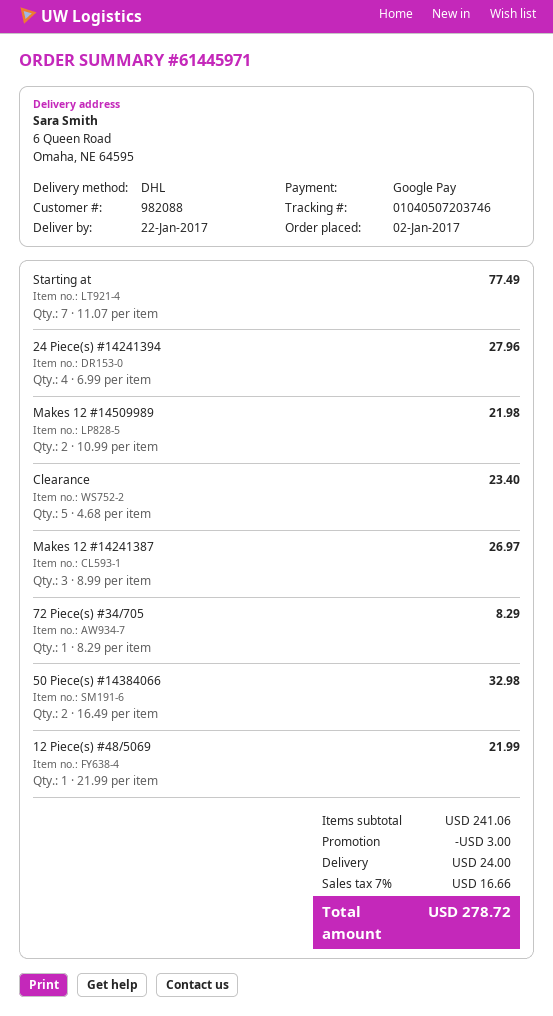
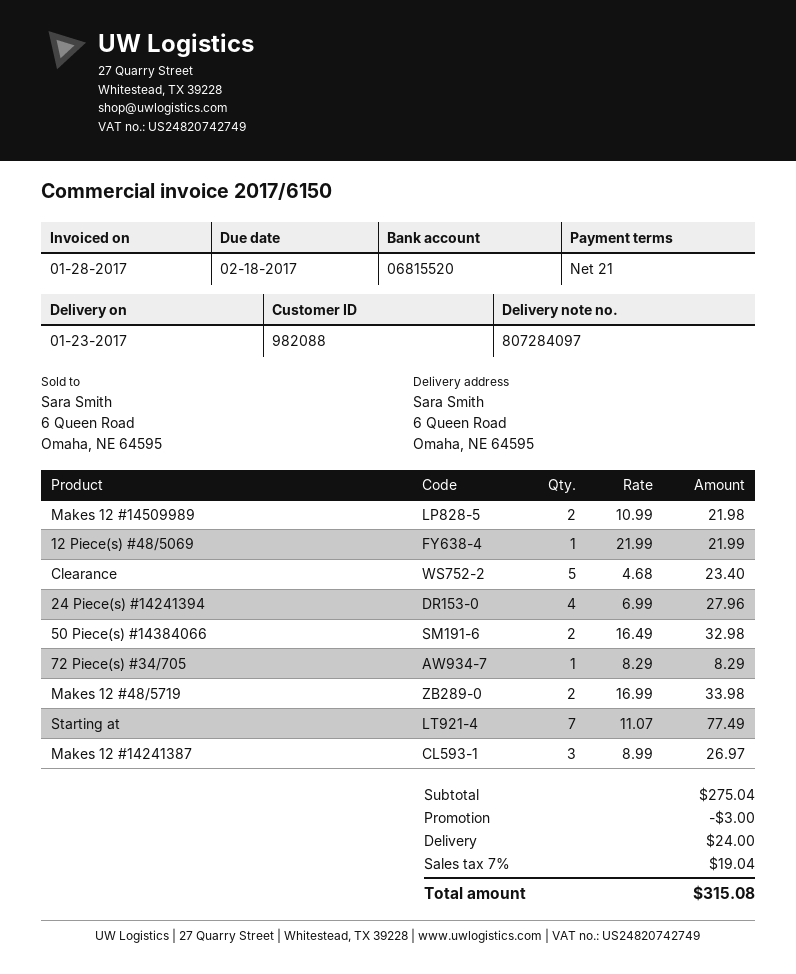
delivery date: 2017-01-22 -> 2017-01-23
Makes 12 #48/5719: none -> 2 x 16.99 = 33.98
subtotal: 241.06 -> 275.04
tax: 7% = 16.66 -> 7% = 19.04
total: 278.72 -> 315.08

